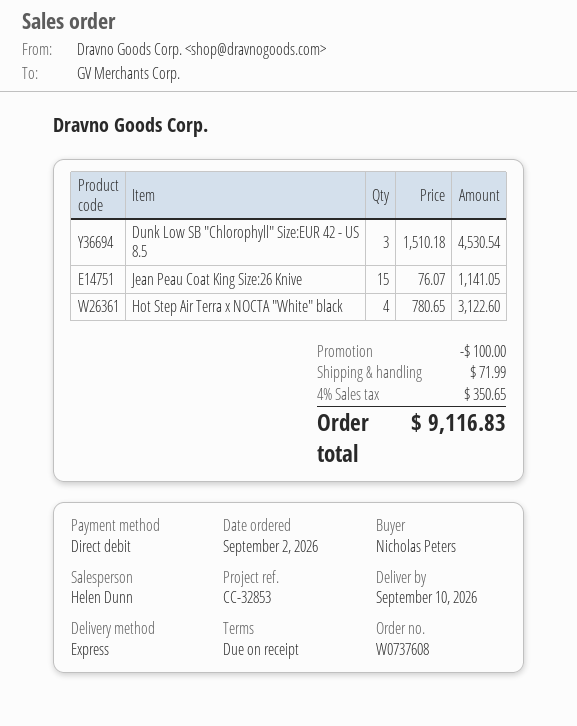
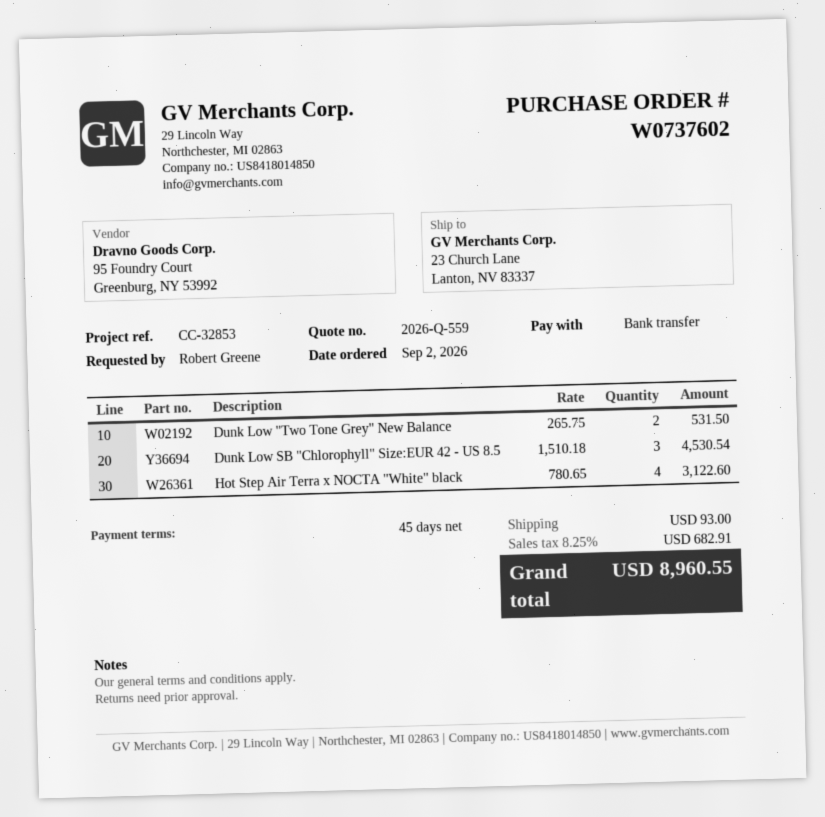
order number: W0737608 -> W0737602
payment terms: on receipt -> 45 days
ordered by: Nicholas Peters -> Robert Greene
payment method: direct debit -> bank transfer
Jean Peau Coat King Size:26 Knive: 15 x 76.07 = 1141.05 -> none
Dunk Low "Two Tone Grey" New Balance: none -> 2 x 265.75 = 531.50
discount: 100.00 -> none
shipping: 71.99 -> 93.00
tax: 4% = 350.65 -> 8.25% = 682.91
total: 9116.83 -> 8960.55

